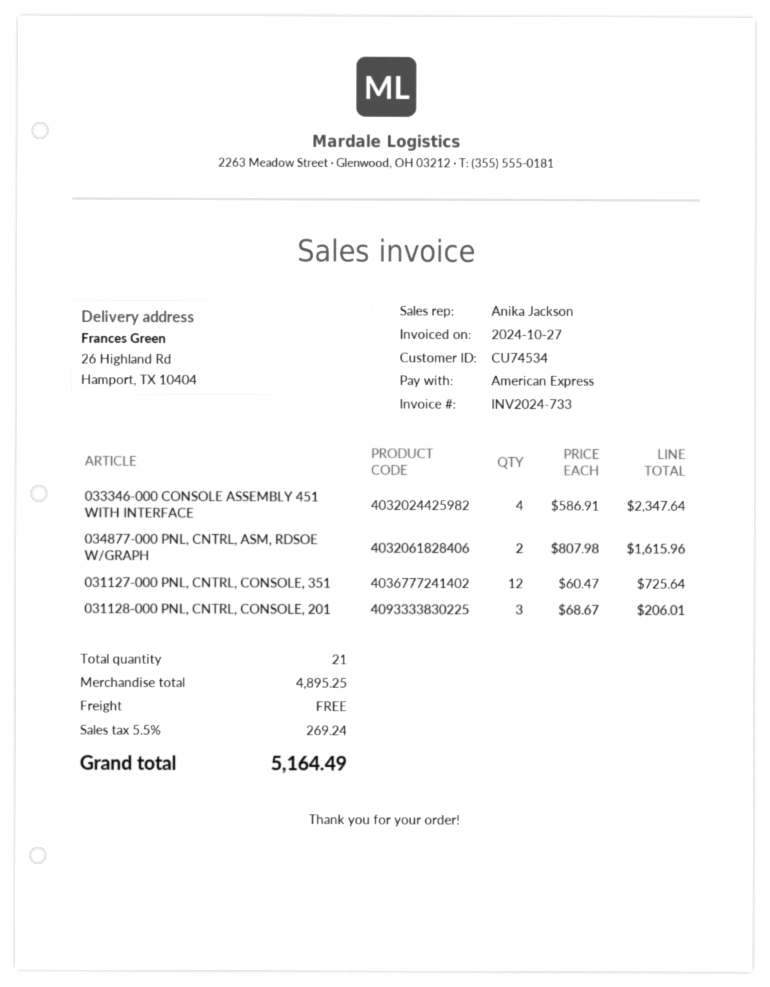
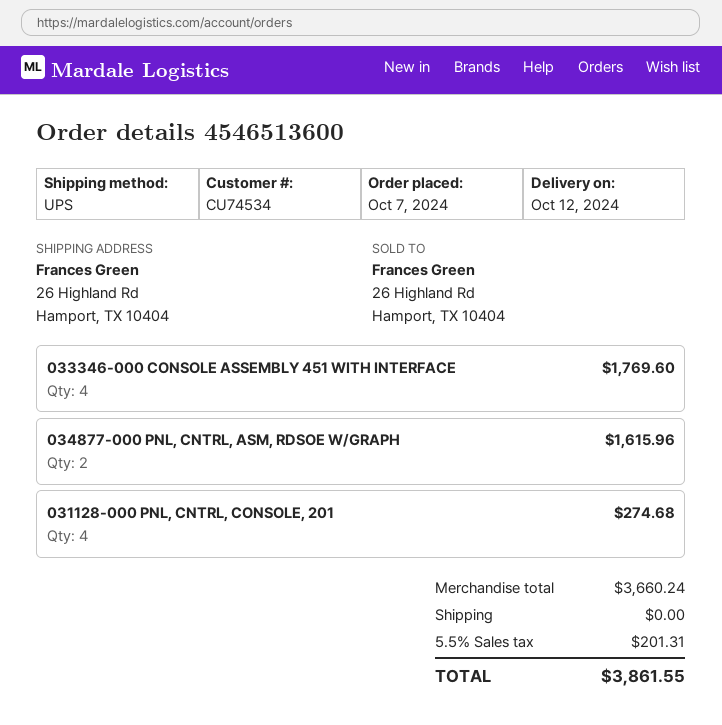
033346-000 CONSOLE ASSEMBLY 451 WITH INTERFACE: 4 for 2347.64 -> 4 for 1769.60
031127-000 PNL, CNTRL, CONSOLE, 351: 12 for 725.64 -> none
031128-000 PNL, CNTRL, CONSOLE, 201: 3 for 206.01 -> 4 for 274.68
subtotal: 4895.25 -> 3660.24
tax: 5.5% = 269.24 -> 5.5% = 201.31
total: 5164.49 -> 3861.55

